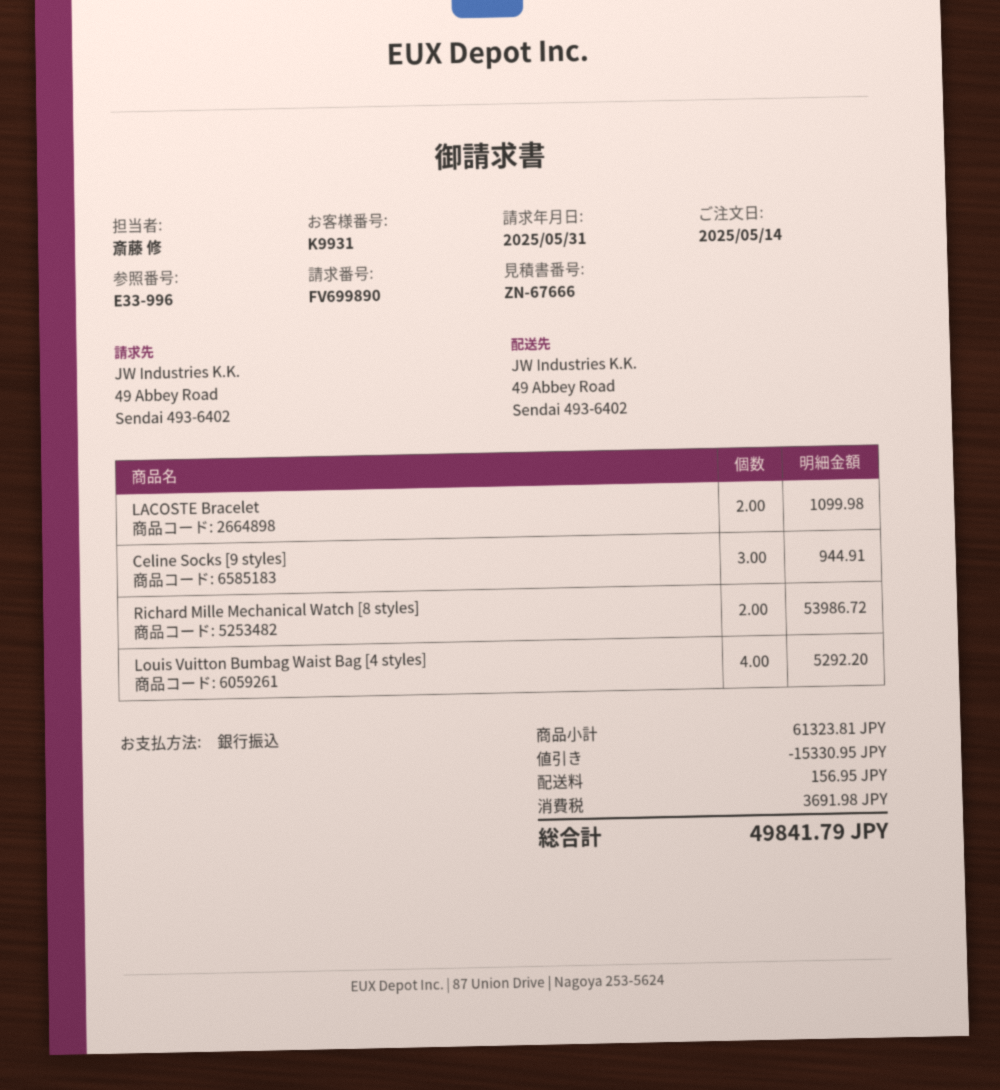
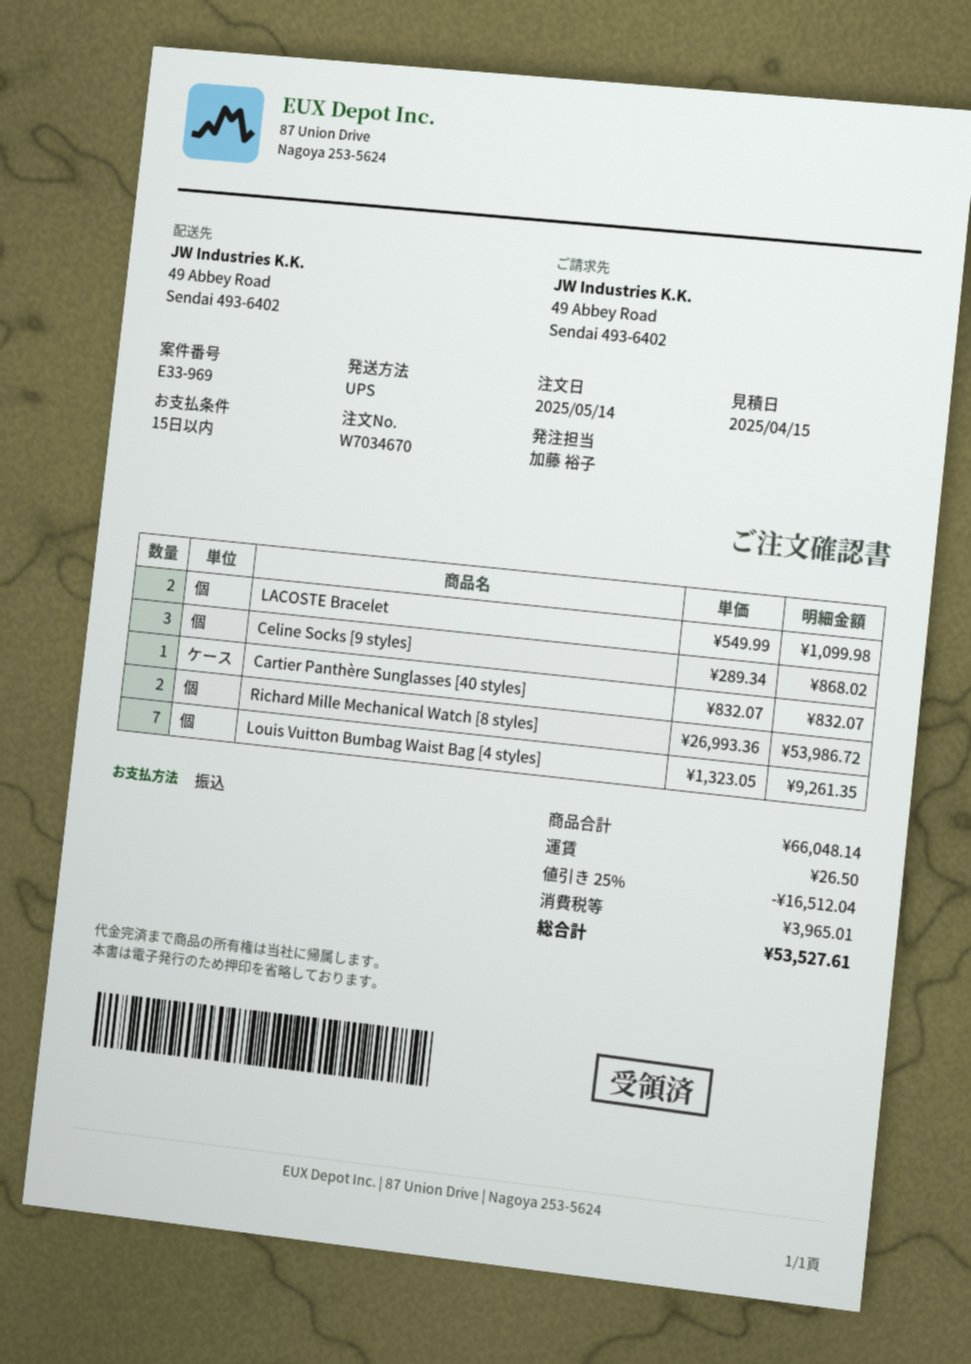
reference: E33-996 -> E33-969
Celine Socks [9 styles]: 3 for 944.91 -> 3 for 868.02
Louis Vuitton Bumbag Waist Bag [4 styles]: 4 for 5292.20 -> 7 for 9261.35
Cartier Panthère Sunglasses [40 styles]: none -> 1 for 832.07
subtotal: 61323.81 -> 66048.14
discount: 15330.95 -> 16512.04
shipping: 156.95 -> 26.50
tax: 3691.98 -> 3965.01
total: 49841.79 -> 53527.61

